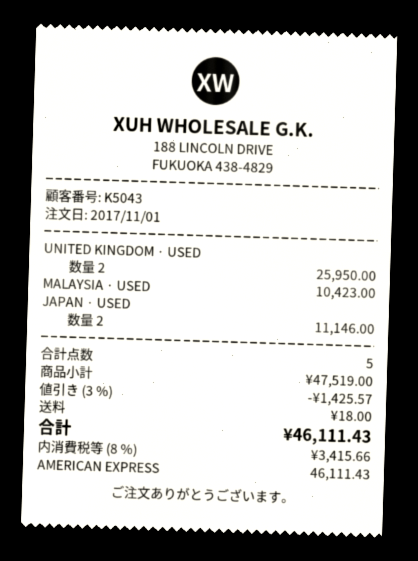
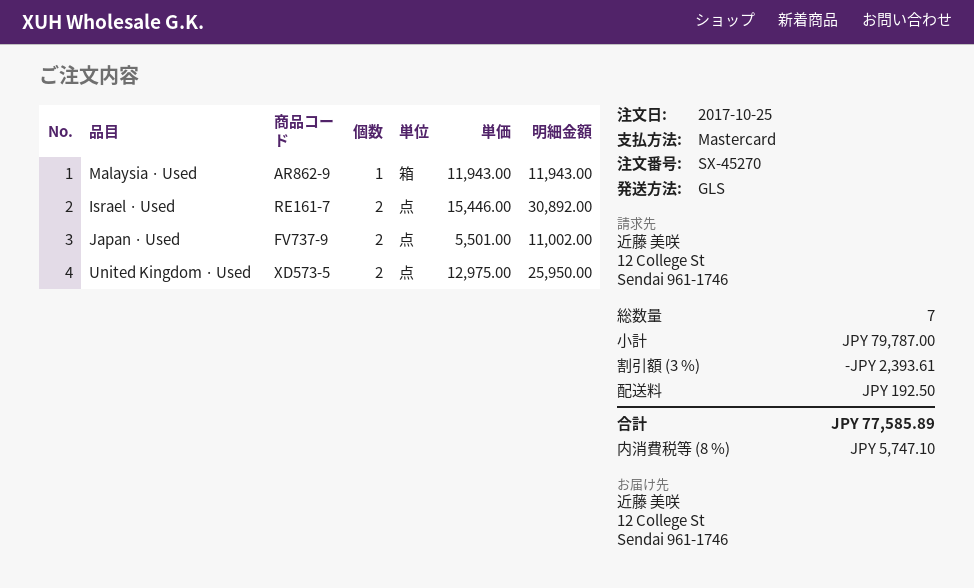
order date: 2017-11-01 -> 2017-10-25
payment method: American Express -> Mastercard
MALAYSIA · USED: 1 for 10423.00 -> 1 for 11943.00
JAPAN · USED: 2 for 11146.00 -> 2 for 11002.00
Israel · Used: none -> 2 for 30892.00
total quantity: 5 -> 7
subtotal: 47519.00 -> 79787.00
discount: 3% = 1425.57 -> 3% = 2393.61
shipping: 18.00 -> 192.50
tax: 8% = 3415.66 -> 8% = 5747.10
total: 46111.43 -> 77585.89

